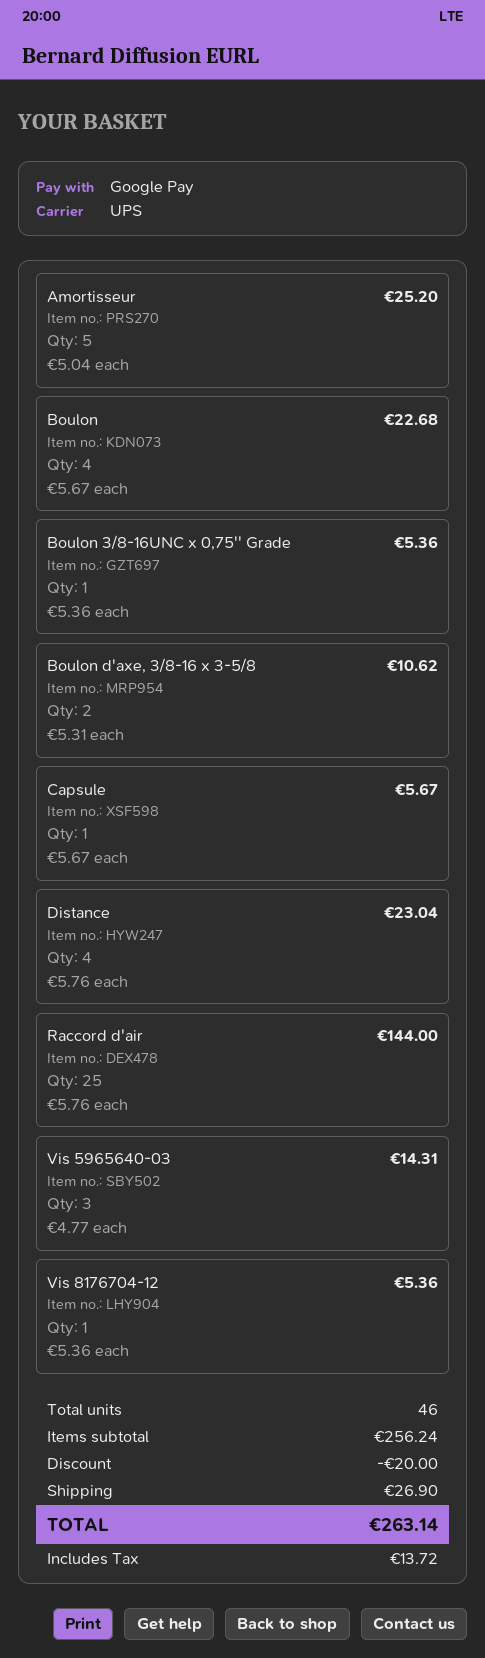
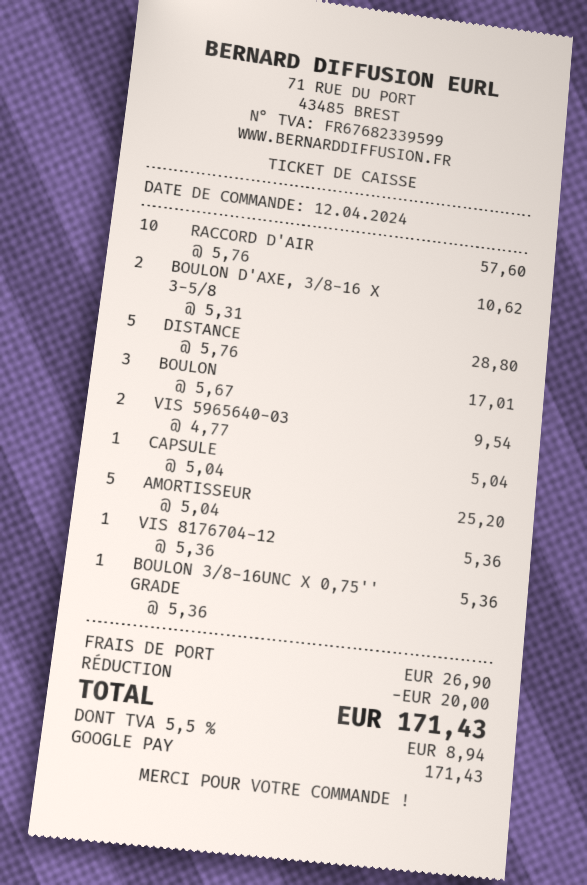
Boulon: 4 x 5.67 = 22.68 -> 3 x 5.67 = 17.01
Capsule: 1 x 5.67 = 5.67 -> 1 x 5.04 = 5.04
Distance: 4 x 5.76 = 23.04 -> 5 x 5.76 = 28.80
Raccord d'air: 25 x 5.76 = 144.00 -> 10 x 5.76 = 57.60
Vis 5965640-03: 3 x 4.77 = 14.31 -> 2 x 4.77 = 9.54
tax: 13.72 -> 8.94
total: 263.14 -> 171.43

